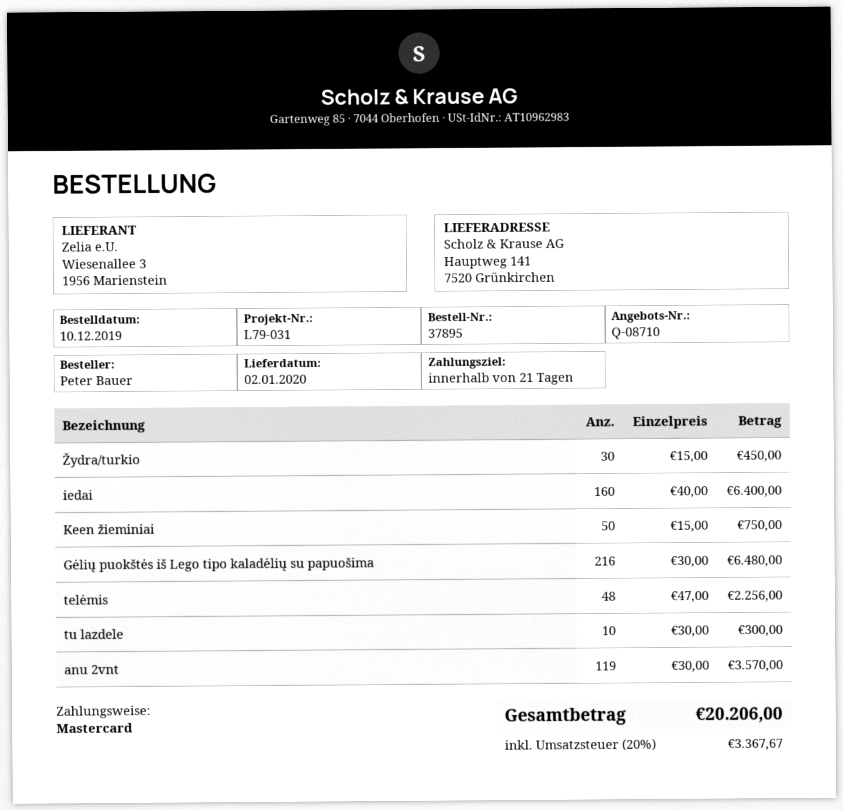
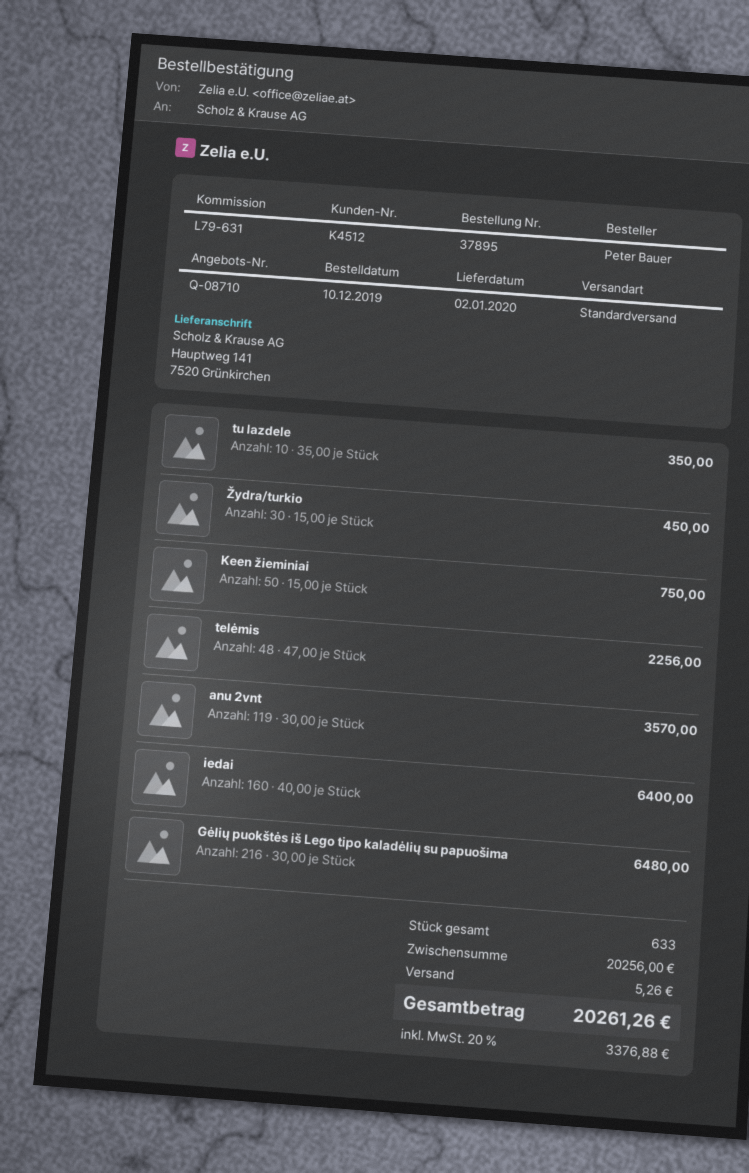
reference: L79-031 -> L79-631
tu lazdele: 10 x 30.00 = 300.00 -> 10 x 35.00 = 350.00
shipping: none -> 5.26
tax: 20% = 3367.67 -> 20% = 3376.88
total: 20206.00 -> 20261.26

